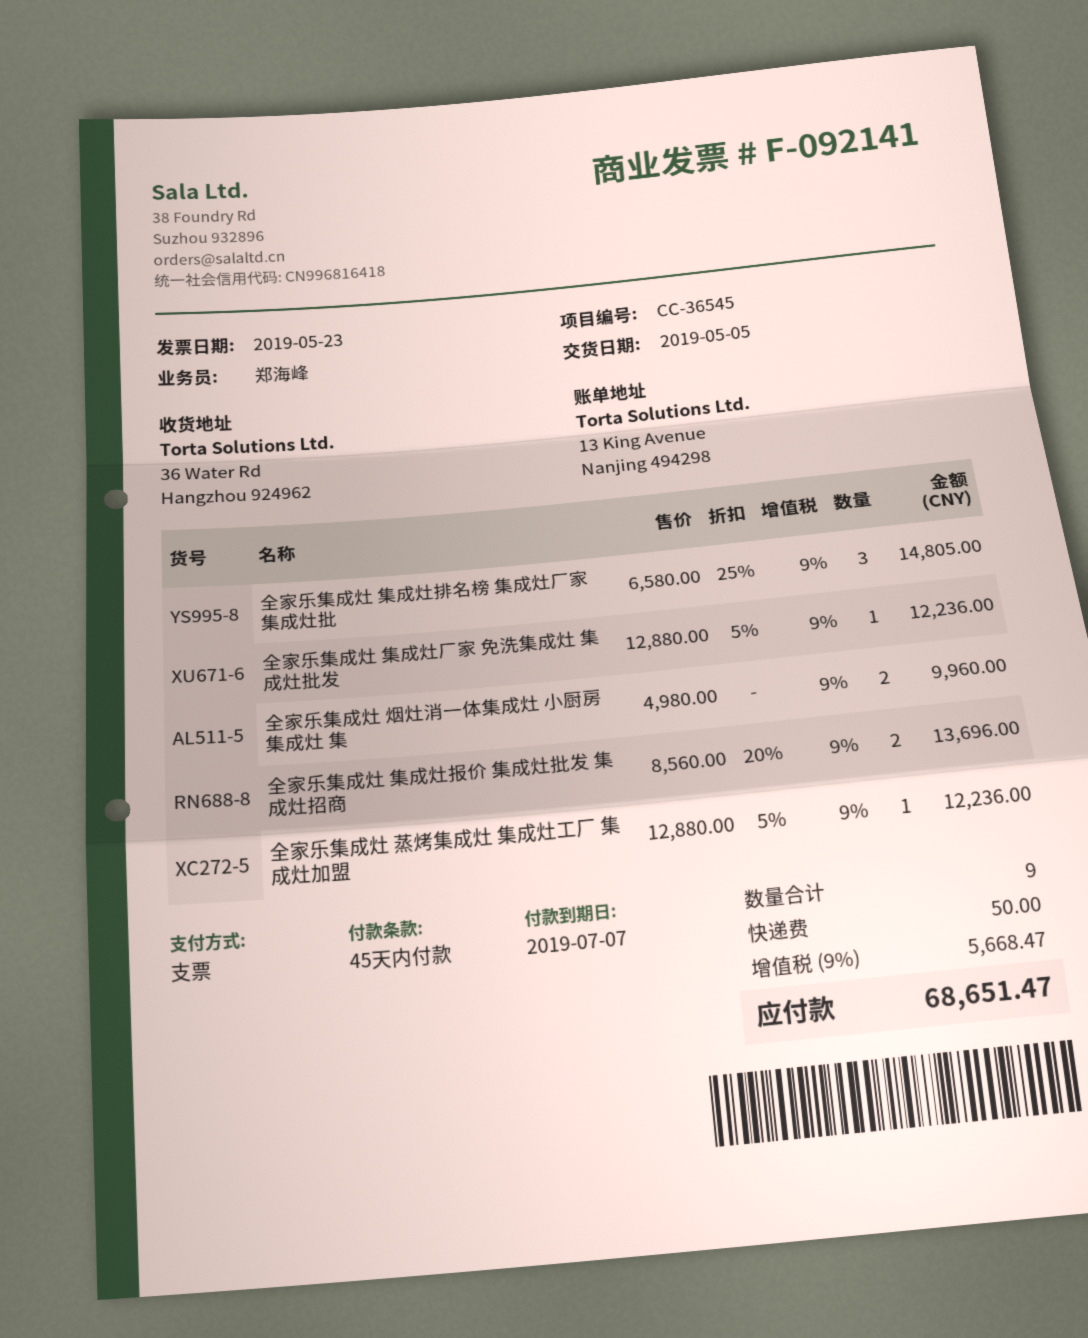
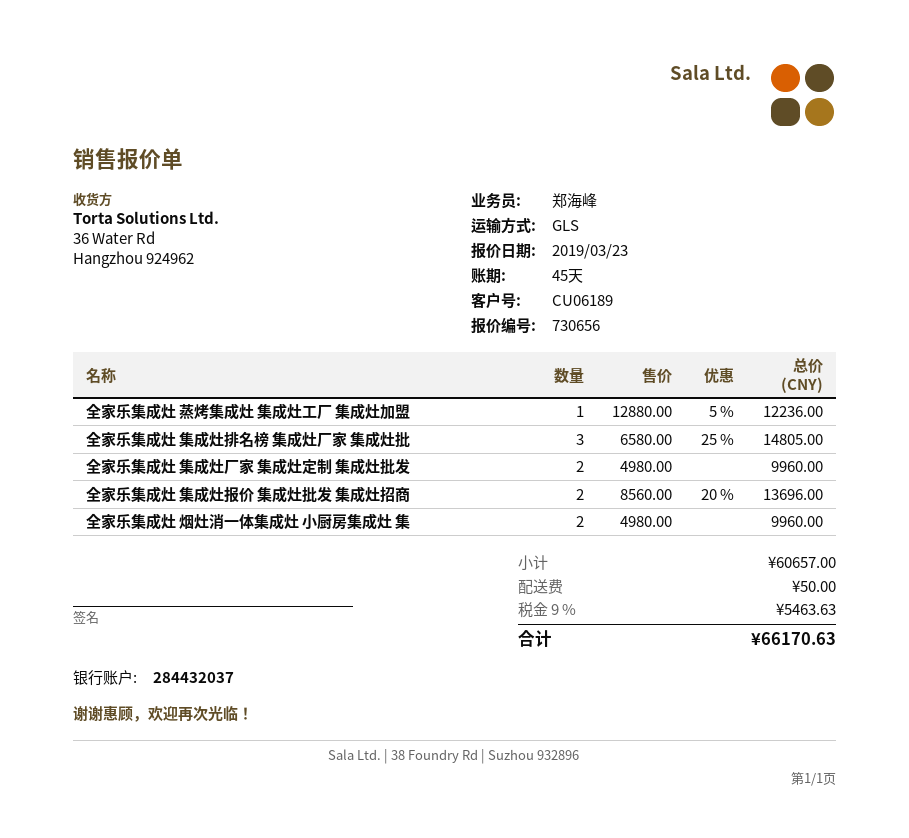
全家乐集成灶 集成灶厂家 免洗集成灶 集成灶批发: 1 x 12880.00 - 5% = 12236.00 -> none
全家乐集成灶 集成灶厂家 集成灶定制 集成灶批发: none -> 2 x 4980.00 = 9960.00
tax: 9% = 5668.47 -> 9% = 5463.63
total: 68651.47 -> 66170.63

